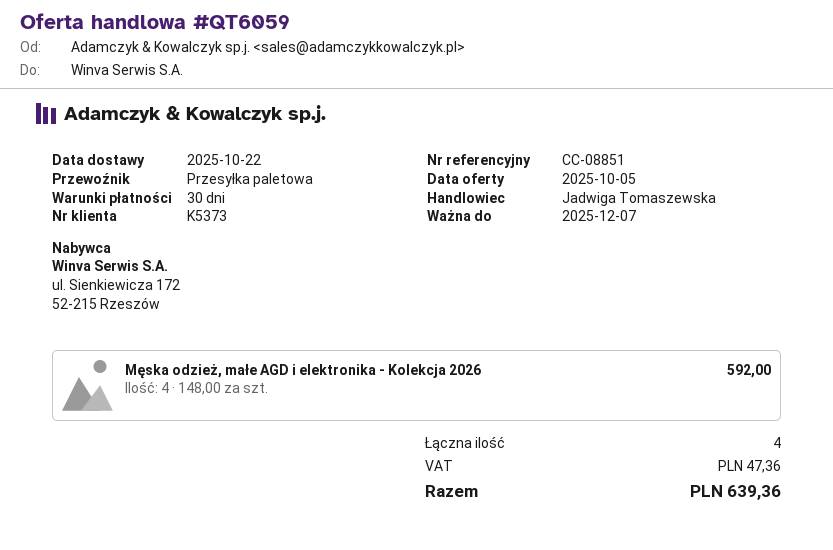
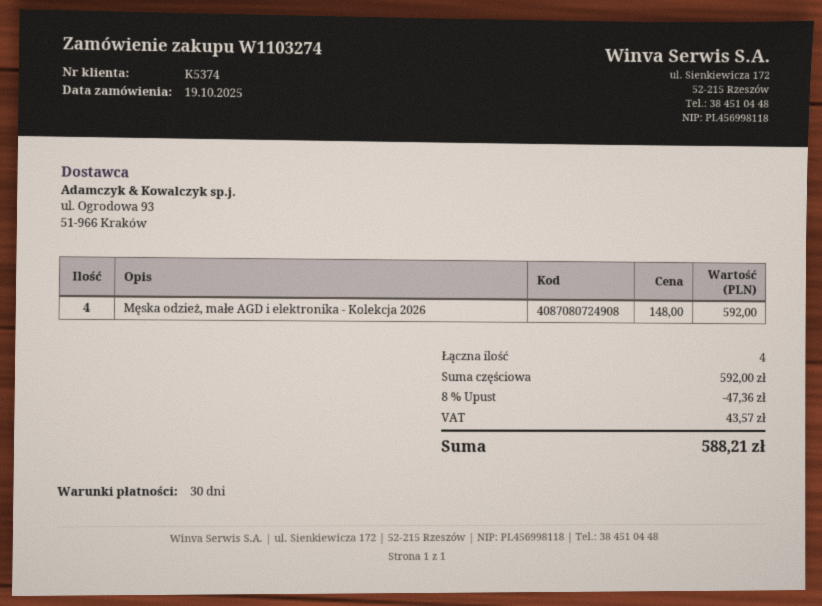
customer number: K5373 -> K5374
discount: none -> 8% = 47.36
tax: 47.36 -> 43.57
total: 639.36 -> 588.21

